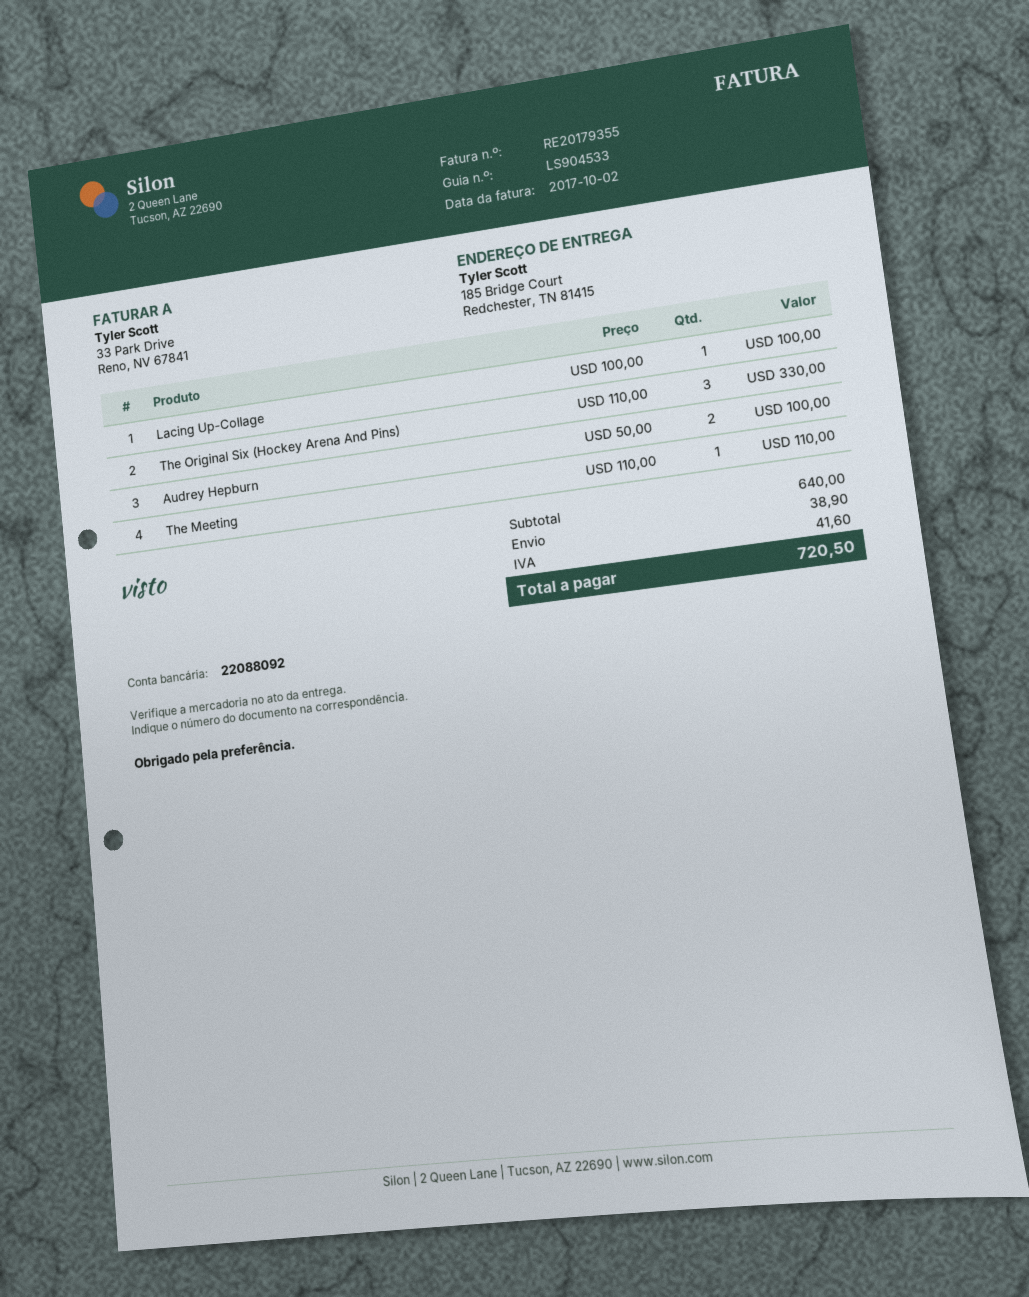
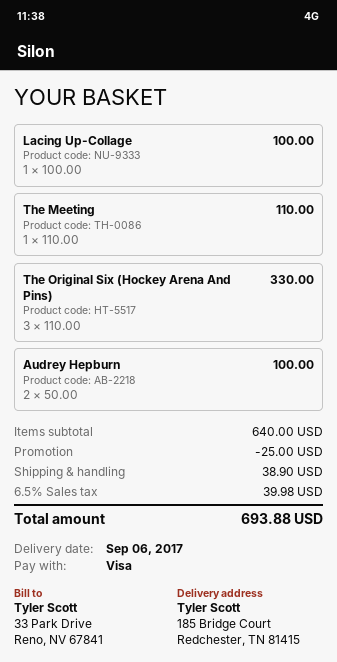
discount: none -> 25.00
tax: 41.60 -> 39.98
total: 720.50 -> 693.88

